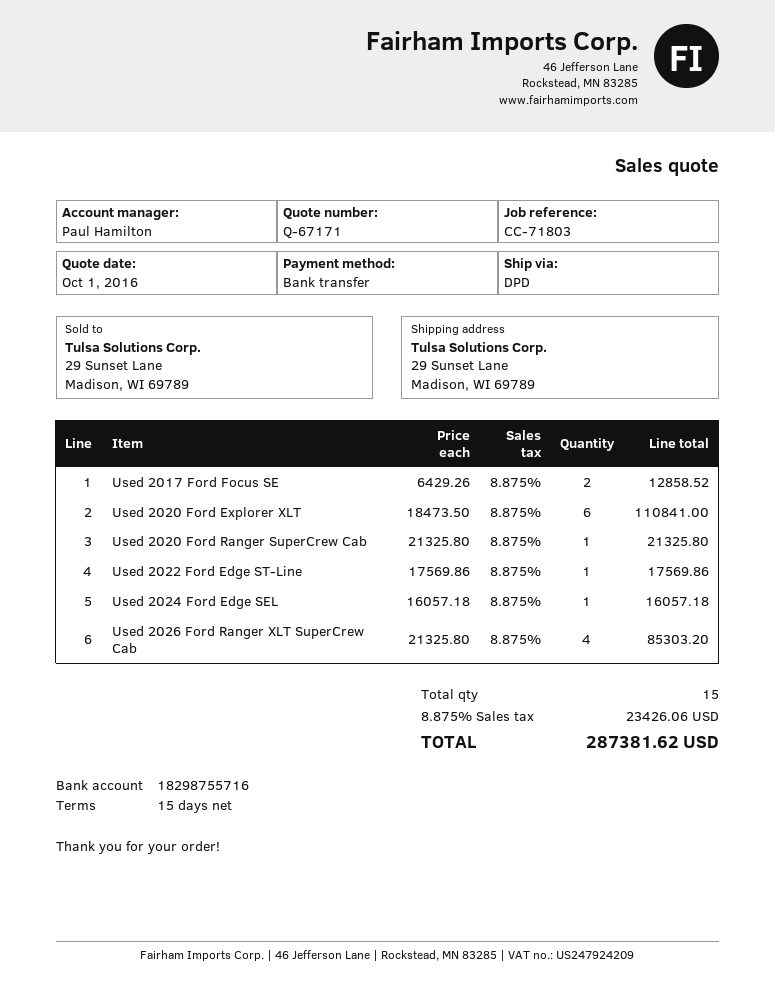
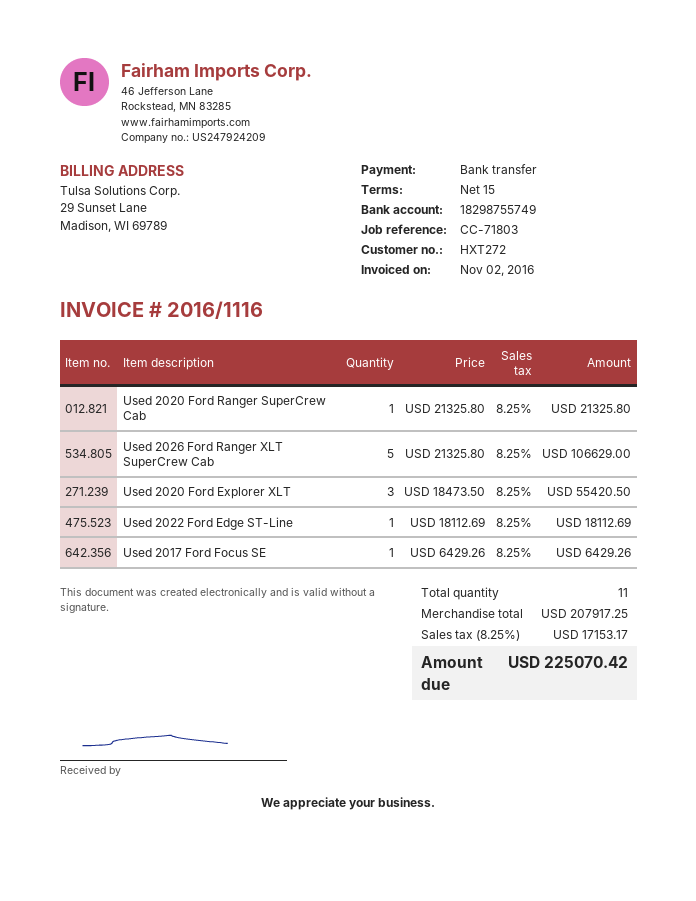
bank account: 18298755716 -> 18298755749
Used 2017 Ford Focus SE: 2 x 6429.26 = 12858.52 -> 1 x 6429.26 = 6429.26
Used 2020 Ford Explorer XLT: 6 x 18473.50 = 110841.00 -> 3 x 18473.50 = 55420.50
Used 2022 Ford Edge ST-Line: 1 x 17569.86 = 17569.86 -> 1 x 18112.69 = 18112.69
Used 2024 Ford Edge SEL: 1 x 16057.18 = 16057.18 -> none
Used 2026 Ford Ranger XLT SuperCrew Cab: 4 x 21325.80 = 85303.20 -> 5 x 21325.80 = 106629.00
total quantity: 15 -> 11
tax: 8.875% = 23426.06 -> 8.25% = 17153.17
total: 287381.62 -> 225070.42

